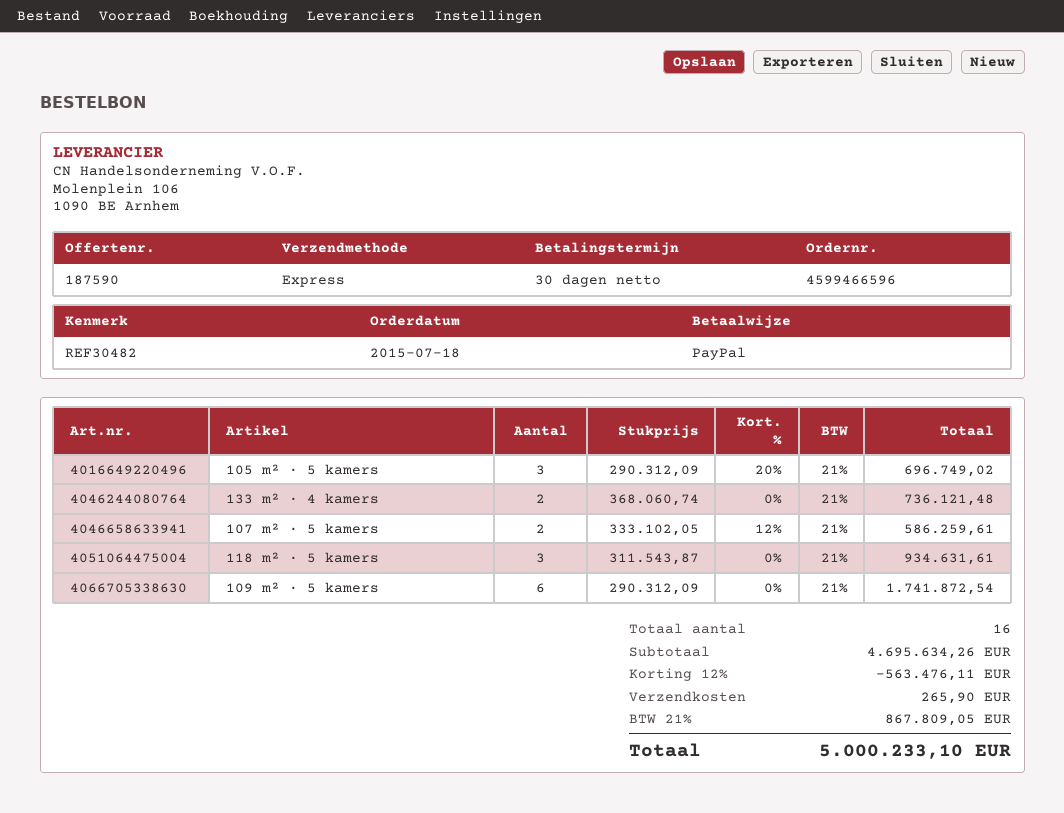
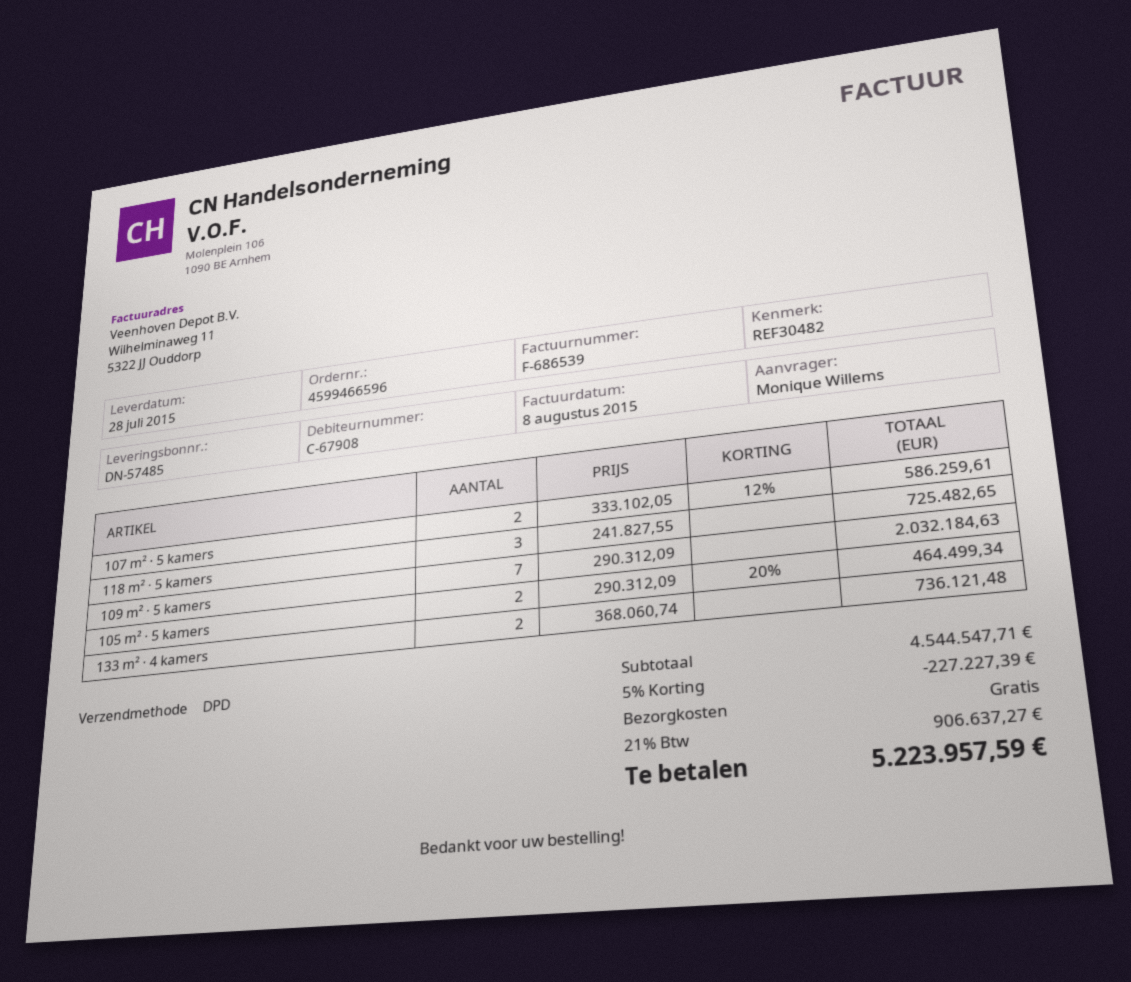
shipping method: express -> DPD
105 m² · 5 kamers: 3 x 290312.09 - 20% = 696749.02 -> 2 x 290312.09 - 20% = 464499.34
118 m² · 5 kamers: 3 x 311543.87 = 934631.61 -> 3 x 241827.55 = 725482.65
109 m² · 5 kamers: 6 x 290312.09 = 1741872.54 -> 7 x 290312.09 = 2032184.63
subtotal: 4695634.26 -> 4544547.71
discount: 12% = 563476.11 -> 5% = 227227.39
shipping: 265.90 -> 0.00
tax: 21% = 867809.05 -> 21% = 906637.27
total: 5000233.10 -> 5223957.59

